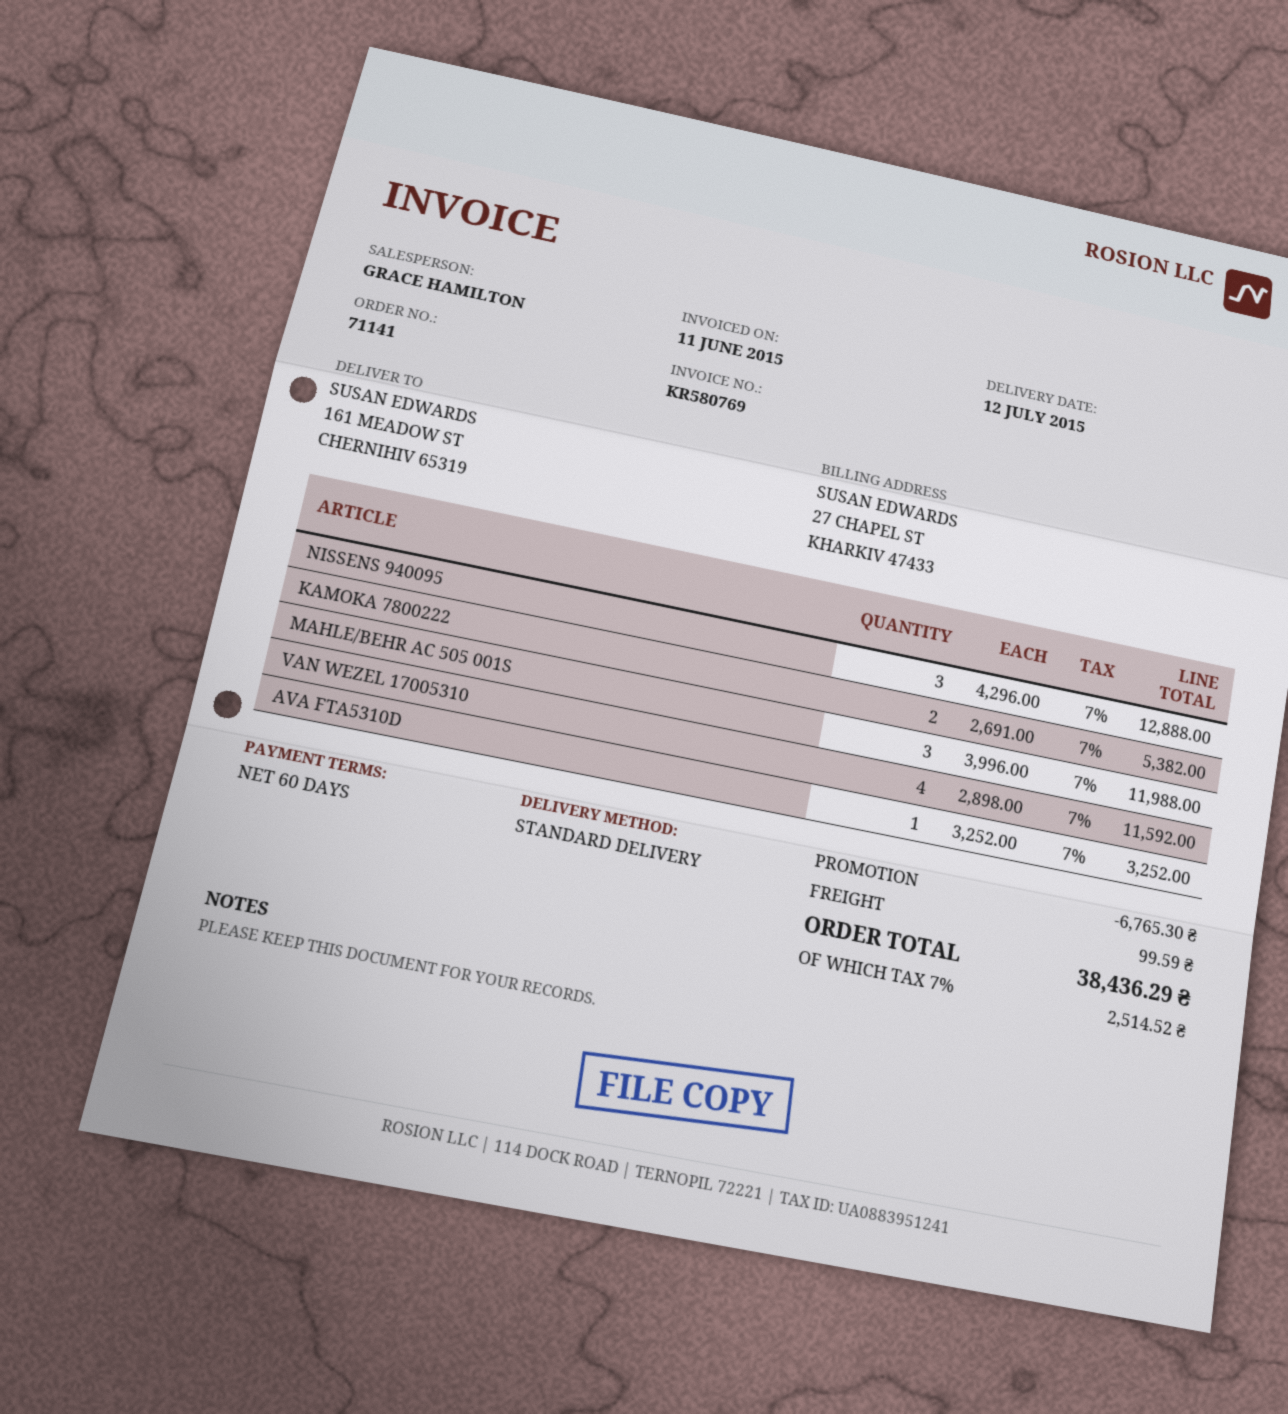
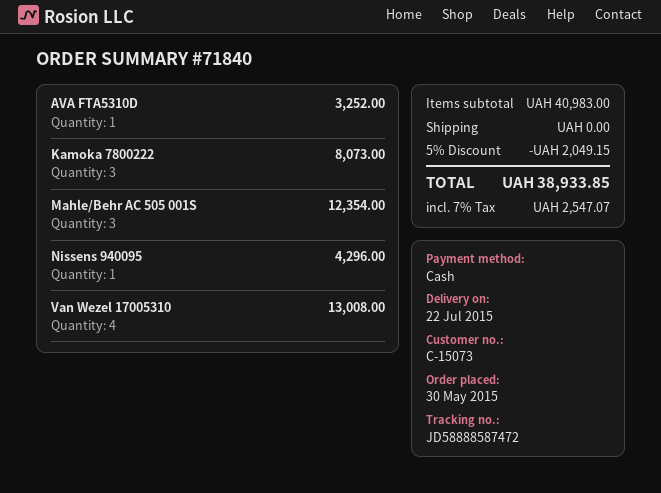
order number: 71141 -> 71840
delivery date: 2015-07-12 -> 2015-07-22
NISSENS 940095: 3 for 12888.00 -> 1 for 4296.00
KAMOKA 7800222: 2 for 5382.00 -> 3 for 8073.00
MAHLE/BEHR AC 505 001S: 3 for 11988.00 -> 3 for 12354.00
VAN WEZEL 17005310: 4 for 11592.00 -> 4 for 13008.00
discount: 6765.30 -> 2049.15
shipping: 99.59 -> 0.00
tax: 7% = 2514.52 -> 7% = 2547.07
total: 38436.29 -> 38933.85

